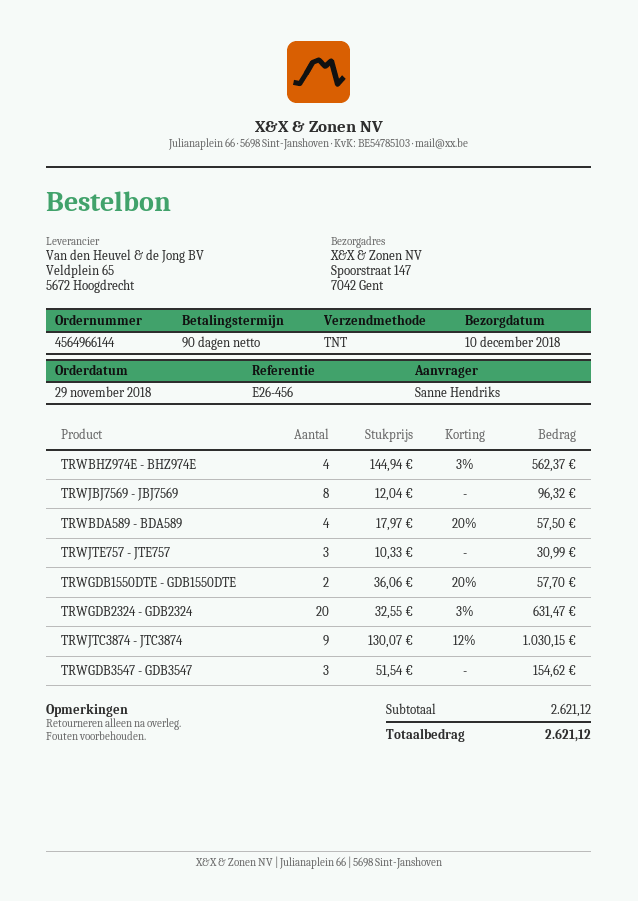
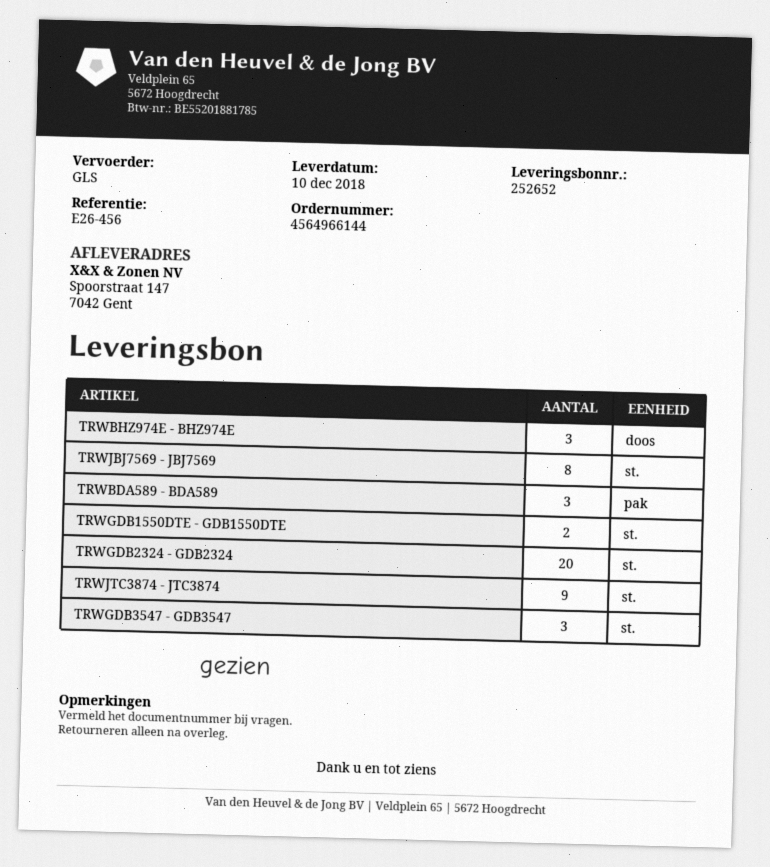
shipping method: TNT -> GLS
TRWBHZ974E - BHZ974E: 4 -> 3
TRWBDA589 - BDA589: 4 -> 3
TRWJTE757 - JTE757: 3 -> none

